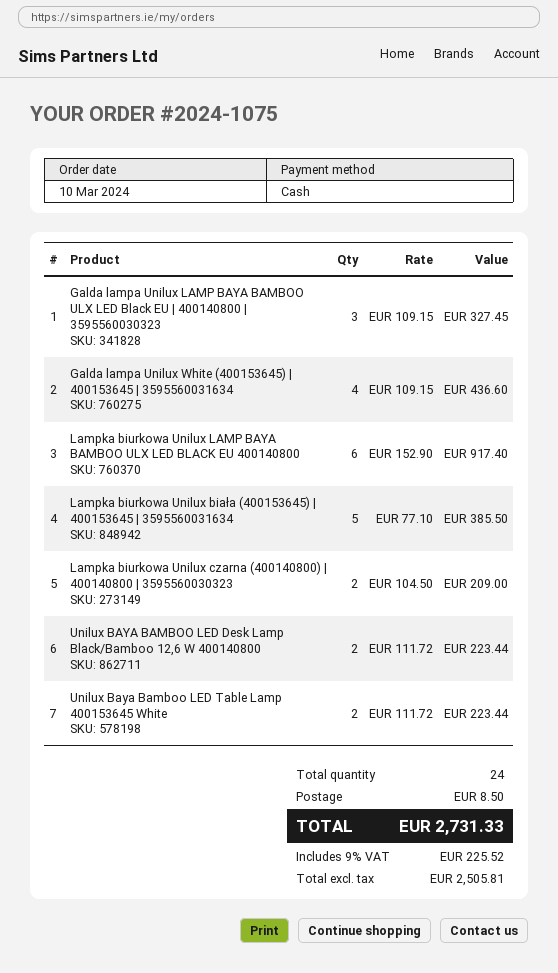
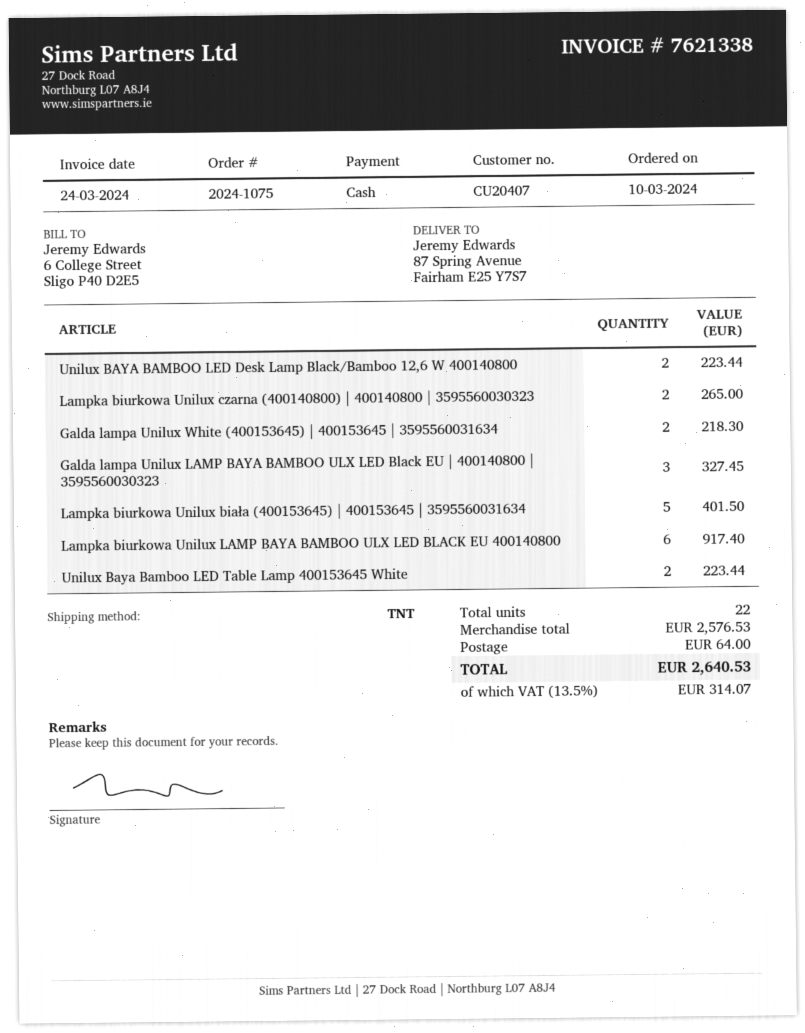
Galda lampa Unilux White (400153645) | 400153645 | 3595560031634: 4 for 436.60 -> 2 for 218.30
Lampka biurkowa Unilux biała (400153645) | 400153645 | 3595560031634: 5 for 385.50 -> 5 for 401.50
Lampka biurkowa Unilux czarna (400140800) | 400140800 | 3595560030323: 2 for 209.00 -> 2 for 265.00
total quantity: 24 -> 22
shipping: 8.50 -> 64.00
tax: 9% = 225.52 -> 13.5% = 314.07
total: 2731.33 -> 2640.53

